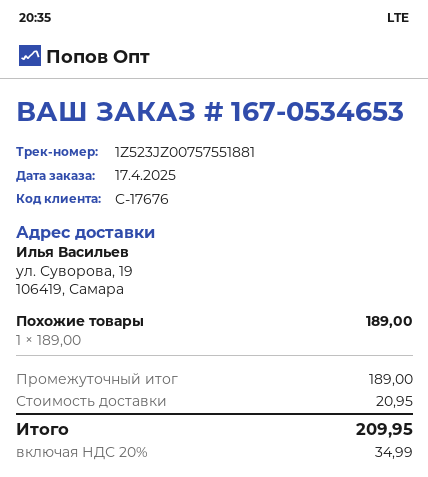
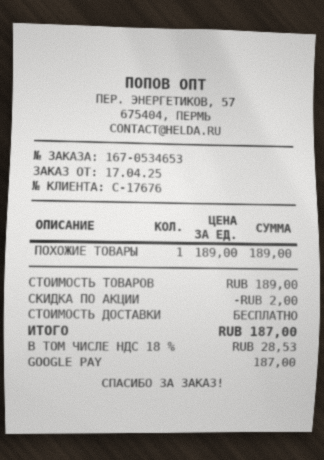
discount: none -> 2.00
shipping: 20.95 -> 0.00
tax: 20% = 34.99 -> 18% = 28.53
total: 209.95 -> 187.00

